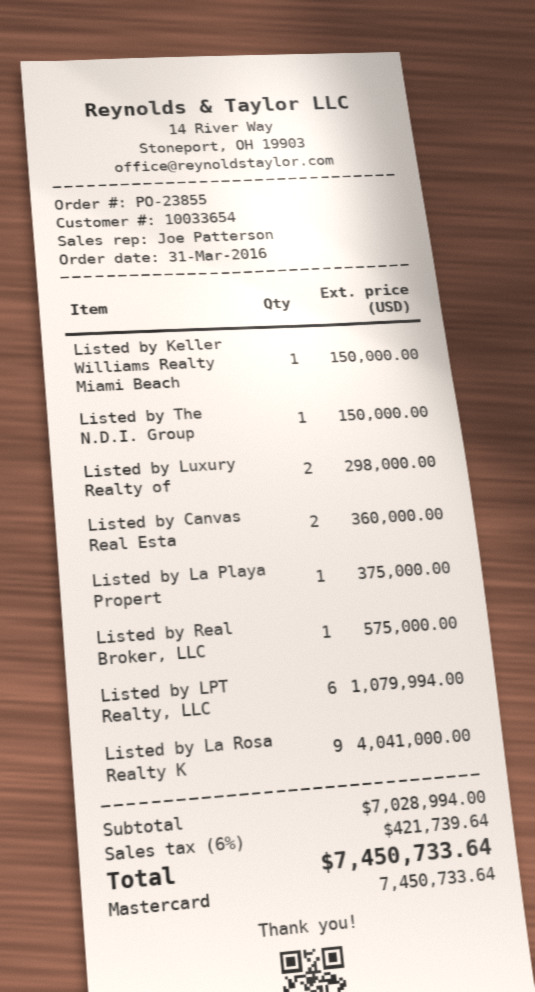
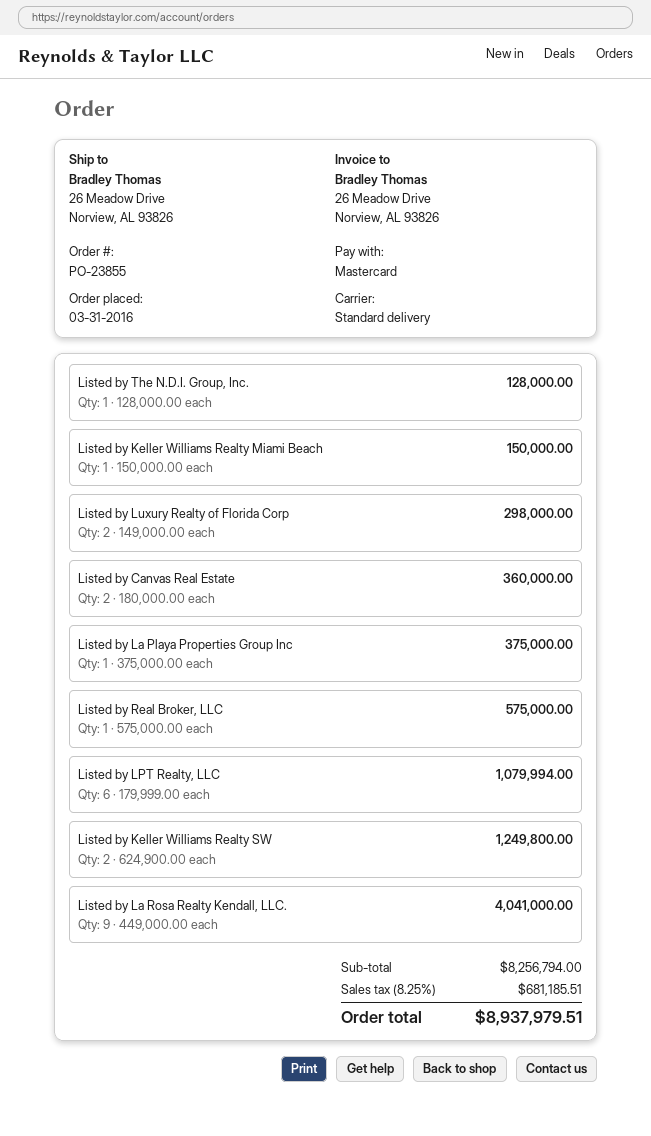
Listed by The N.D.I. Group: 1 for 150000.00 -> 1 for 128000.00
Listed by Keller Williams Realty SW: none -> 2 for 1249800.00
subtotal: 7028994.00 -> 8256794.00
tax: 6% = 421739.64 -> 8.25% = 681185.51
total: 7450733.64 -> 8937979.51

